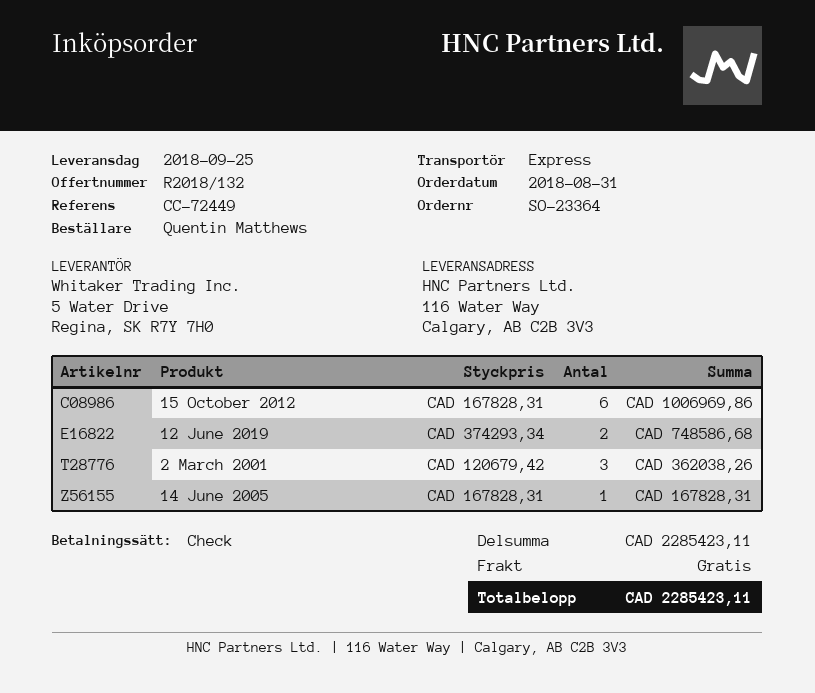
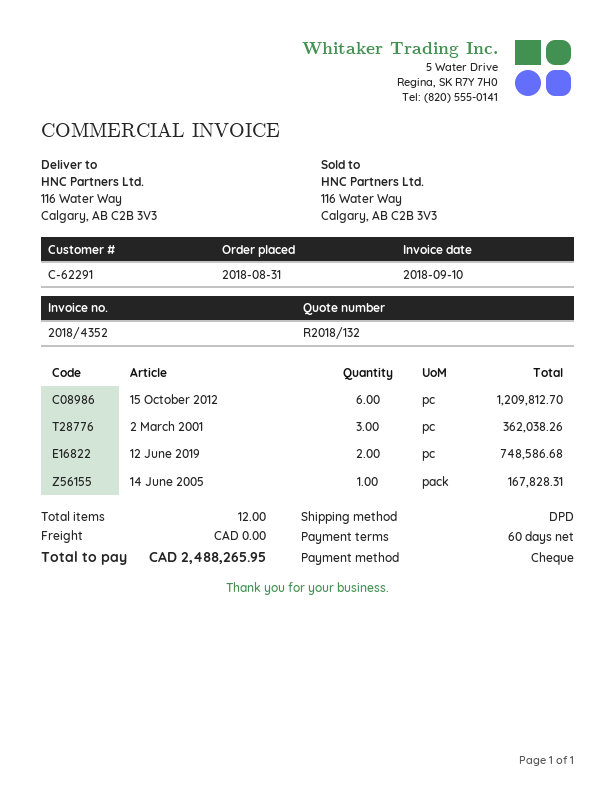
shipping method: express -> DPD
15 October 2012: 6 for 1006969.86 -> 6 for 1209812.70
total: 2285423.11 -> 2488265.95

